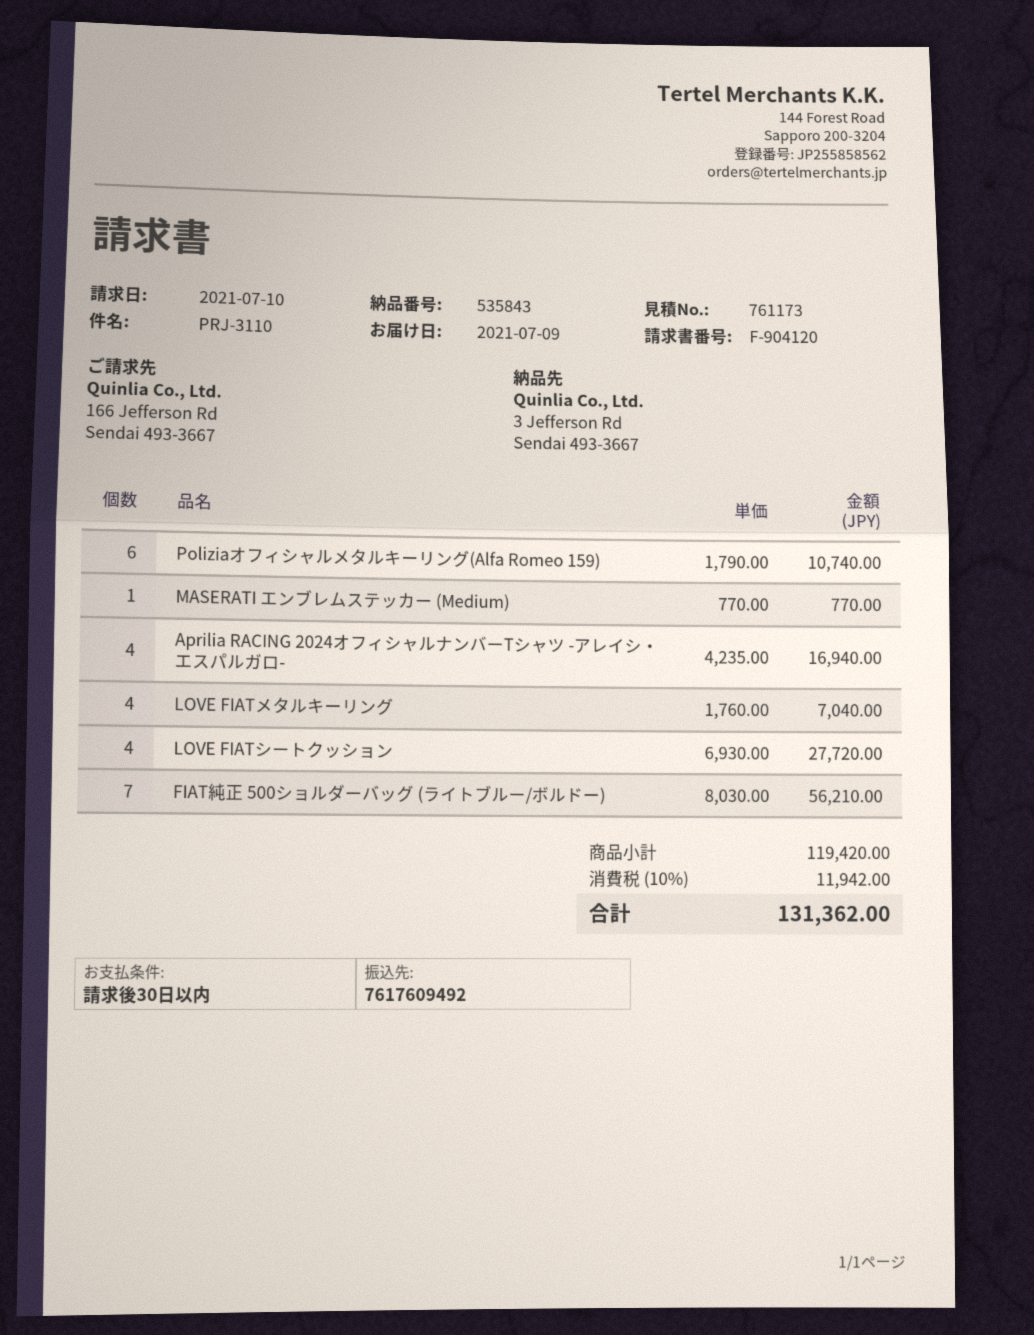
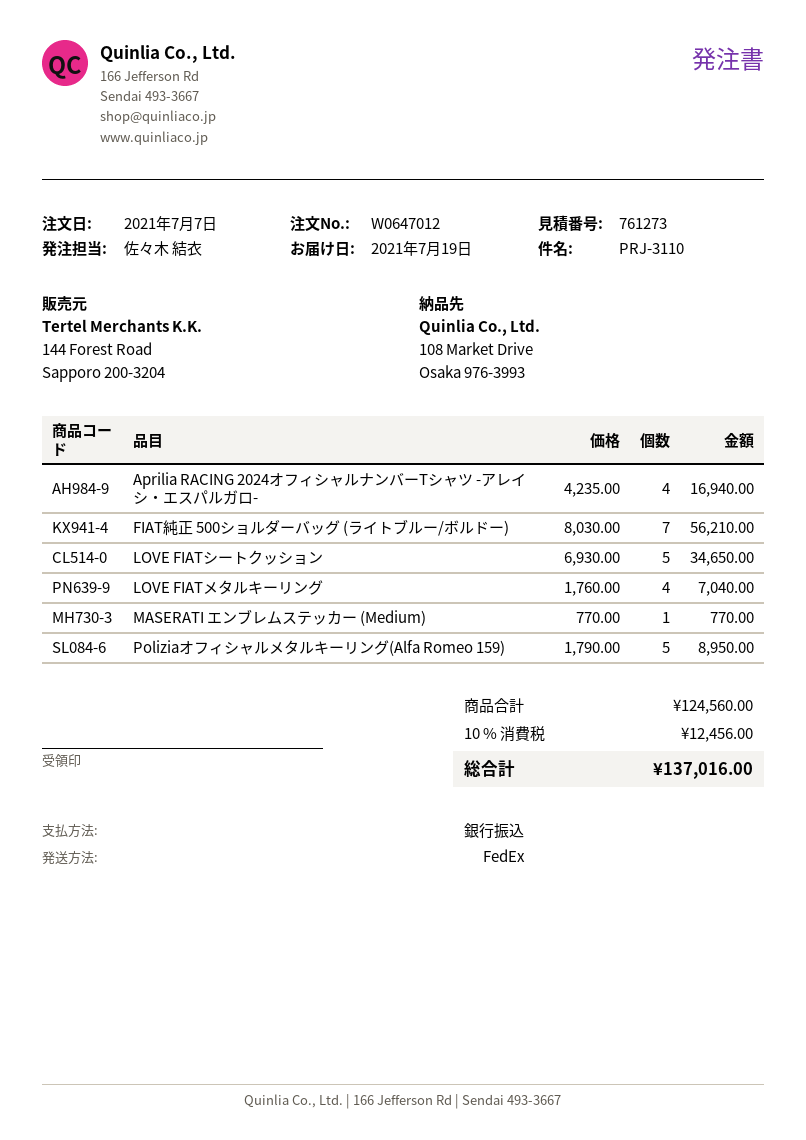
quote number: 761173 -> 761273
delivery date: 2021-07-09 -> 2021-07-19
ship to: 3 Jefferson Rd, Sendai 493-3667 -> 108 Market Drive, Osaka 976-3993
Poliziaオフィシャルメタルキーリング(Alfa Romeo 159): 6 x 1790.00 = 10740.00 -> 5 x 1790.00 = 8950.00
LOVE FIATシートクッション: 4 x 6930.00 = 27720.00 -> 5 x 6930.00 = 34650.00
subtotal: 119420.00 -> 124560.00
tax: 10% = 11942.00 -> 10% = 12456.00
total: 131362.00 -> 137016.00

